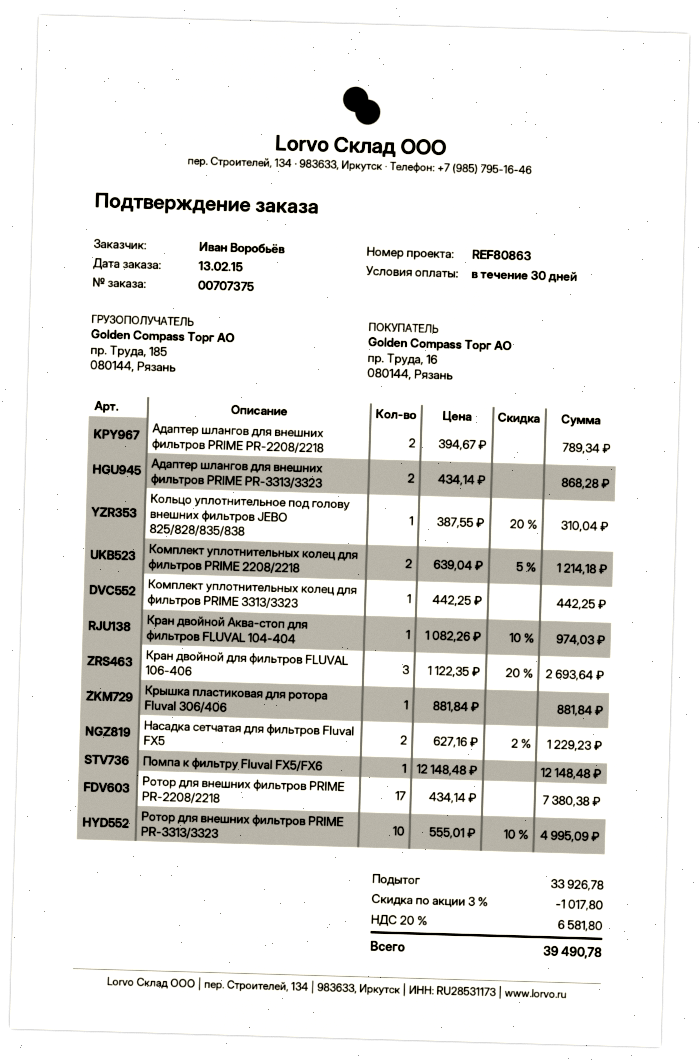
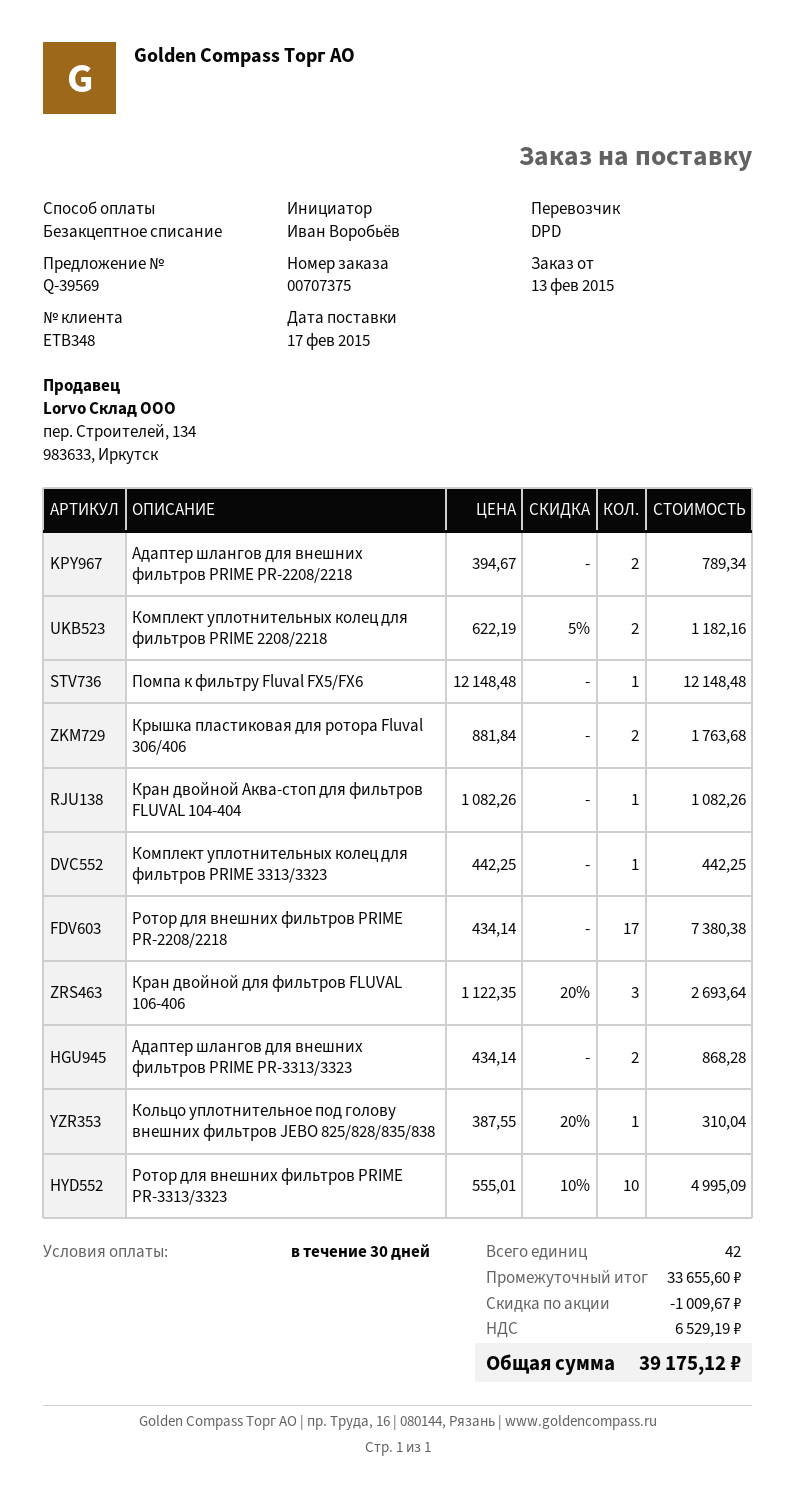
Комплект уплотнительных колец для фильтров PRIME 2208/2218: 2 x 639.04 - 5% = 1214.18 -> 2 x 622.19 - 5% = 1182.16
Кран двойной Аква-стоп для фильтров FLUVAL 104-404: 1 x 1082.26 - 10% = 974.03 -> 1 x 1082.26 = 1082.26
Крышка пластиковая для ротора Fluval 306/406: 1 x 881.84 = 881.84 -> 2 x 881.84 = 1763.68
Насадка сетчатая для фильтров Fluval FX5: 2 x 627.16 - 2% = 1229.23 -> none
subtotal: 33926.78 -> 33655.60
discount: 1017.80 -> 1009.67
tax: 6581.80 -> 6529.19
total: 39490.78 -> 39175.12

